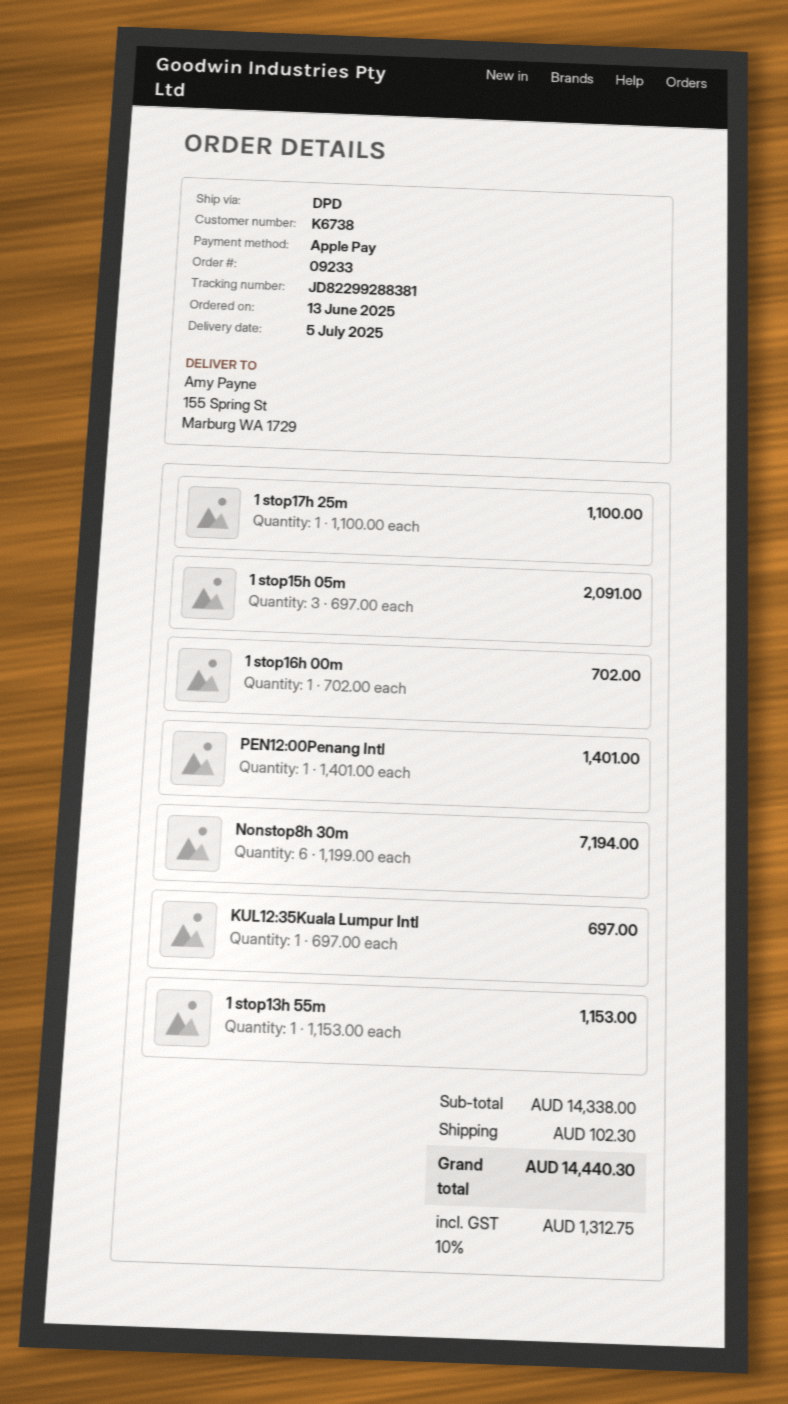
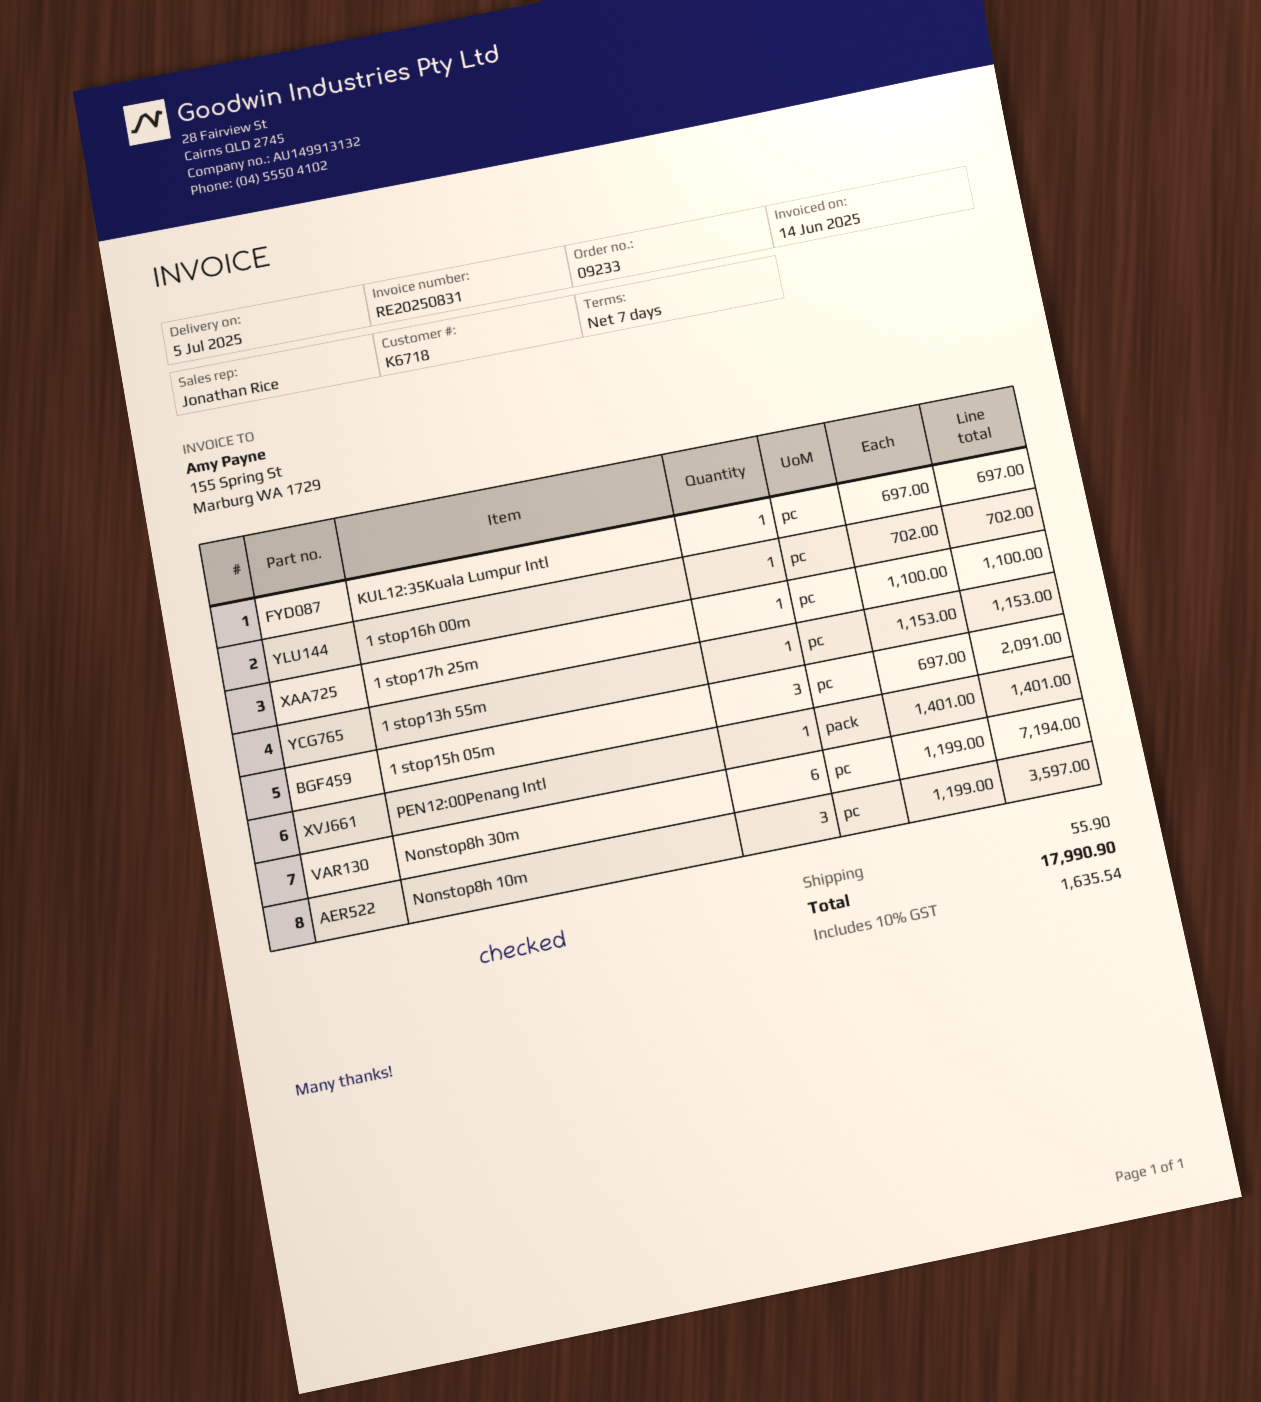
customer number: K6738 -> K6718
Nonstop8h 10m: none -> 3 x 1199.00 = 3597.00
shipping: 102.30 -> 55.90
tax: 10% = 1312.75 -> 10% = 1635.54
total: 14440.30 -> 17990.90

